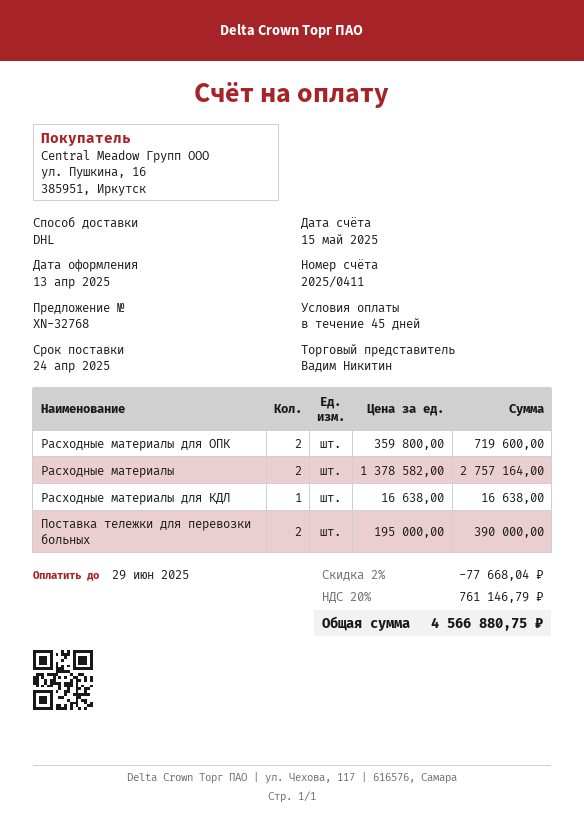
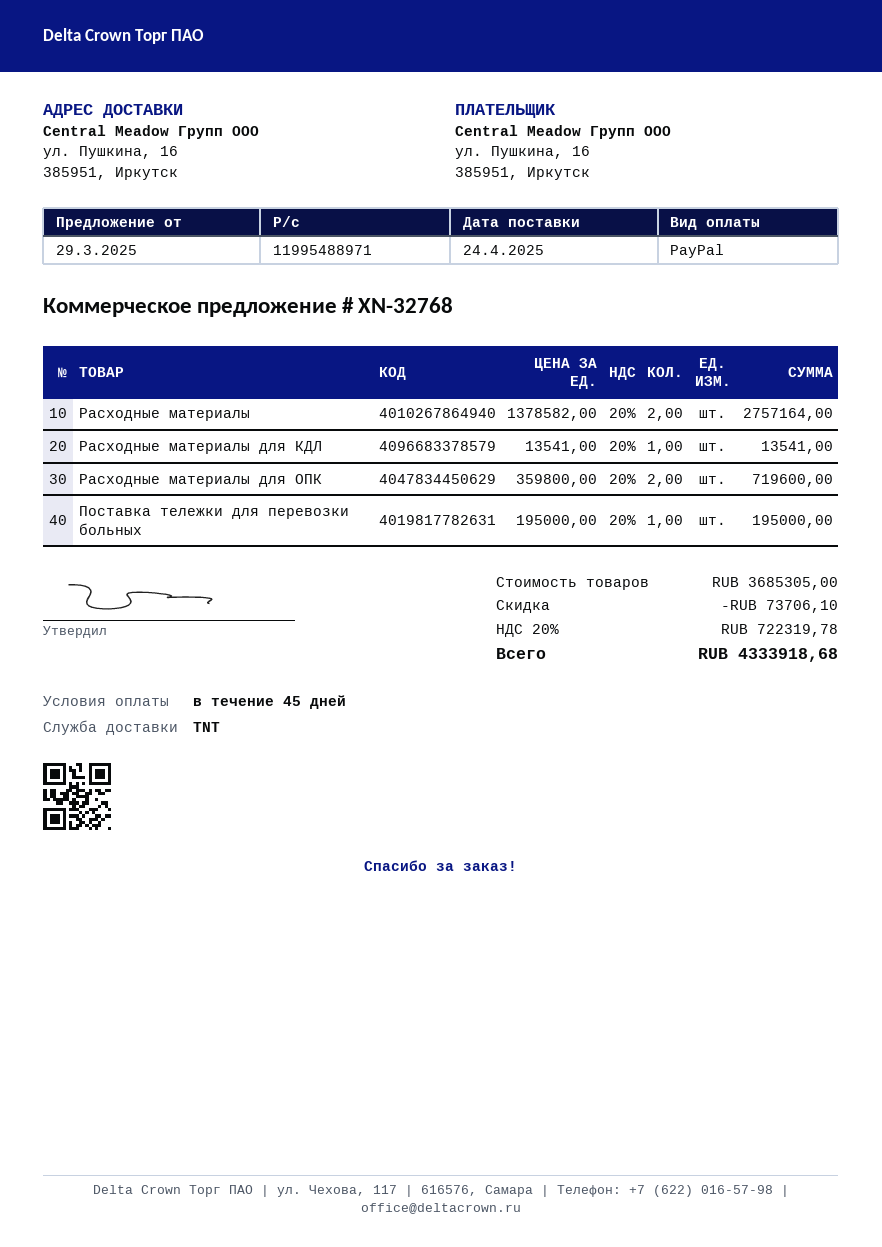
shipping method: DHL -> TNT
Расходные материалы для КДЛ: 1 x 16638.00 = 16638.00 -> 1 x 13541.00 = 13541.00
Поставка тележки для перевозки больных: 2 x 195000.00 = 390000.00 -> 1 x 195000.00 = 195000.00
discount: 77668.04 -> 73706.10
tax: 20% = 761146.79 -> 20% = 722319.78
total: 4566880.75 -> 4333918.68

